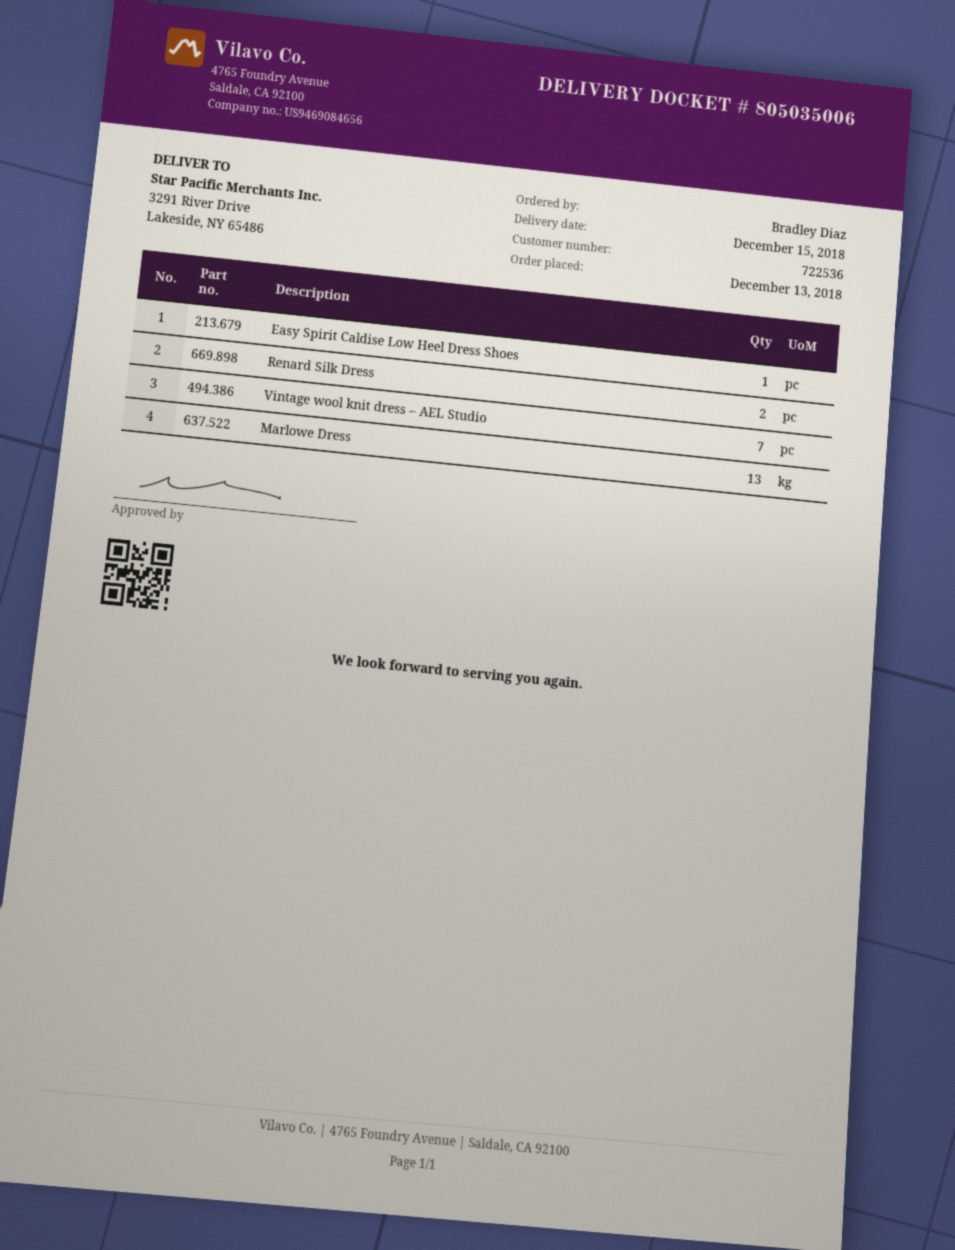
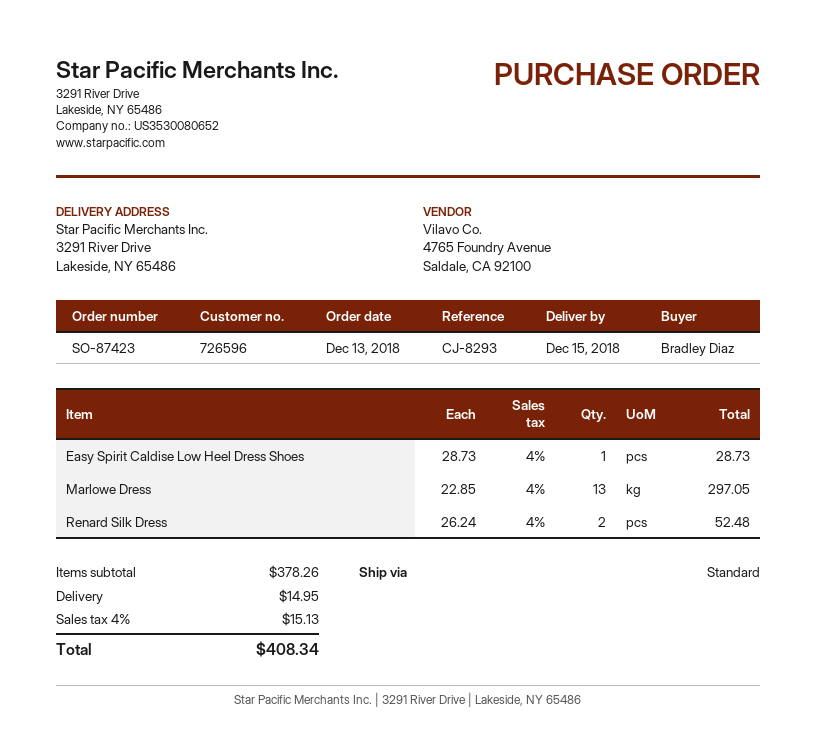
customer number: 722536 -> 726596
Vintage wool knit dress – AEL Studio: 7 -> none

